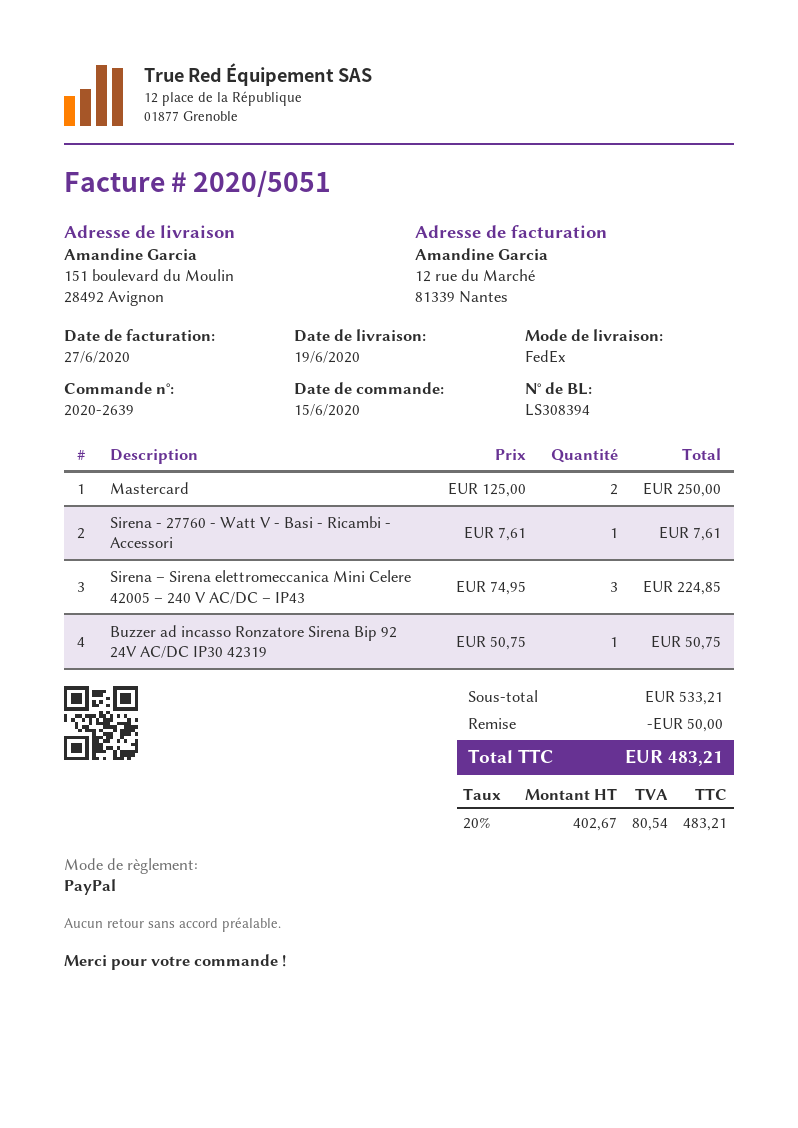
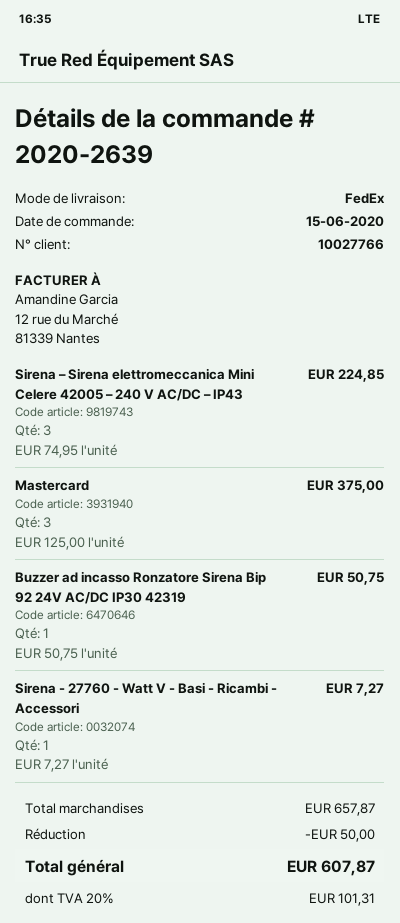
Mastercard: 2 x 125.00 = 250.00 -> 3 x 125.00 = 375.00
Sirena - 27760 - Watt V - Basi - Ricambi - Accessori: 1 x 7.61 = 7.61 -> 1 x 7.27 = 7.27
subtotal: 533.21 -> 657.87
tax: 20% = 80.54 -> 20% = 101.31
total: 483.21 -> 607.87

